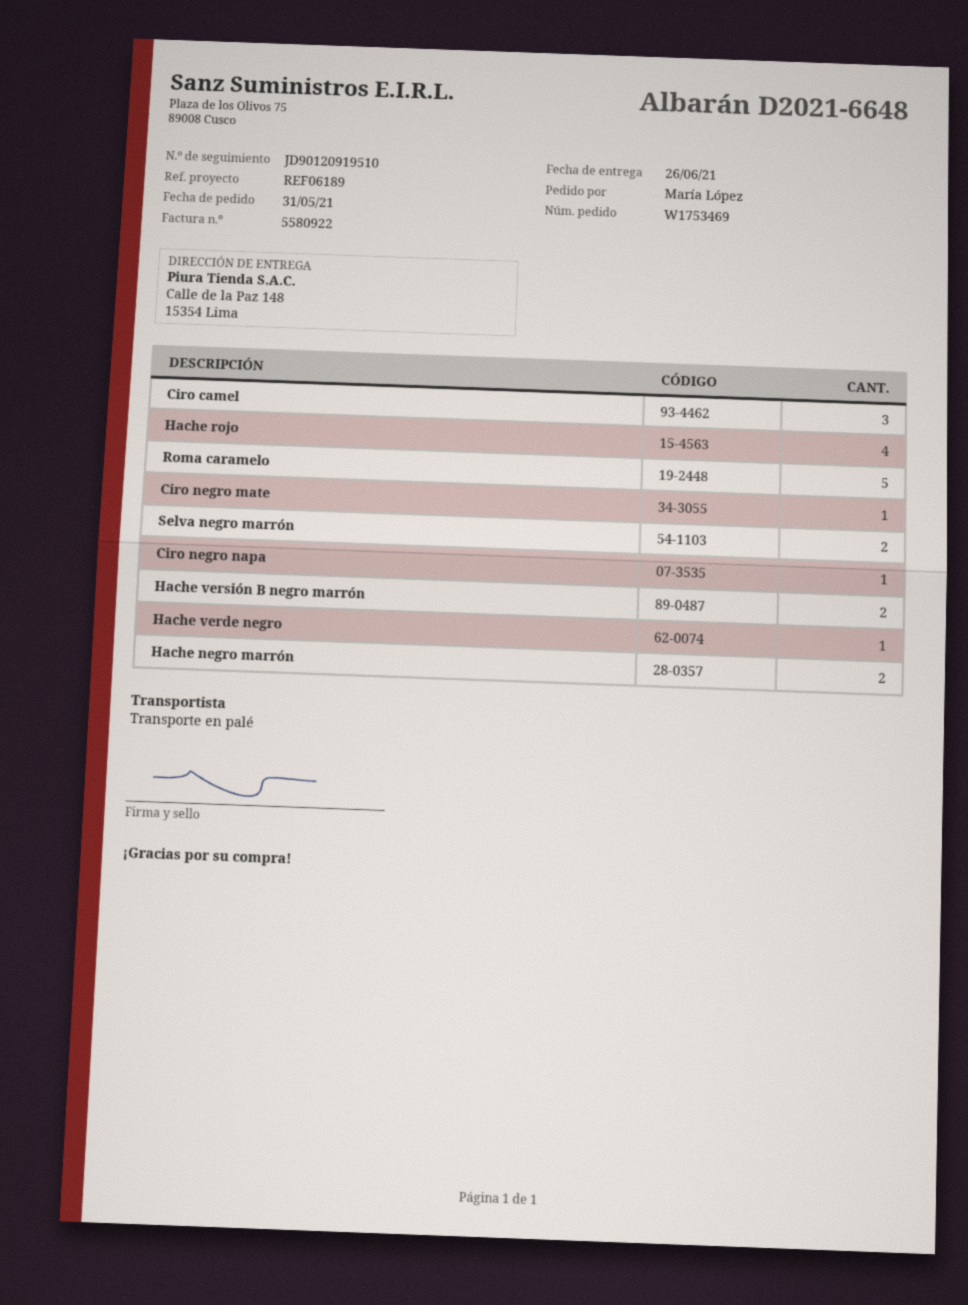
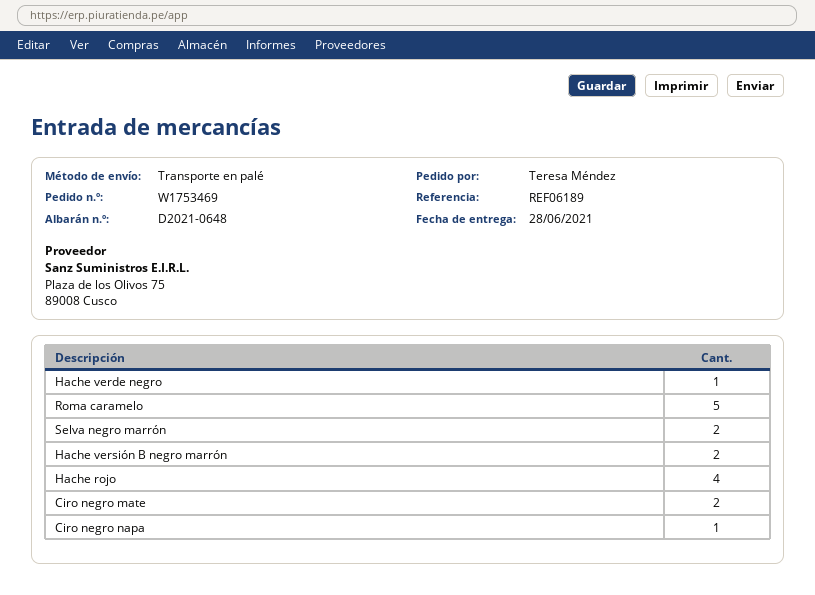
delivery note number: D2021-6648 -> D2021-0648
delivery date: 2021-06-26 -> 2021-06-28
ordered by: María López -> Teresa Méndez
Ciro camel: 3 -> none
Ciro negro mate: 1 -> 2
Hache negro marrón: 2 -> none

